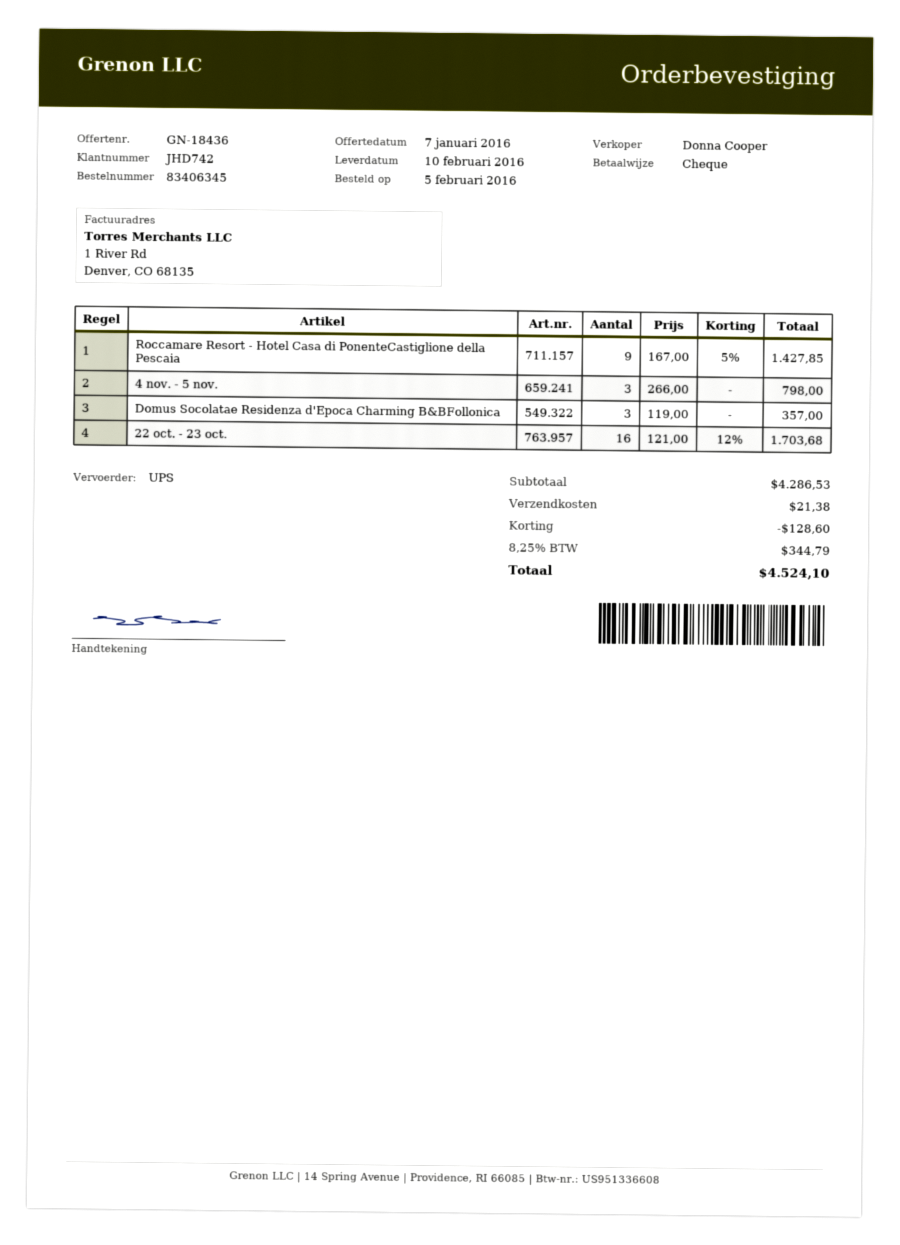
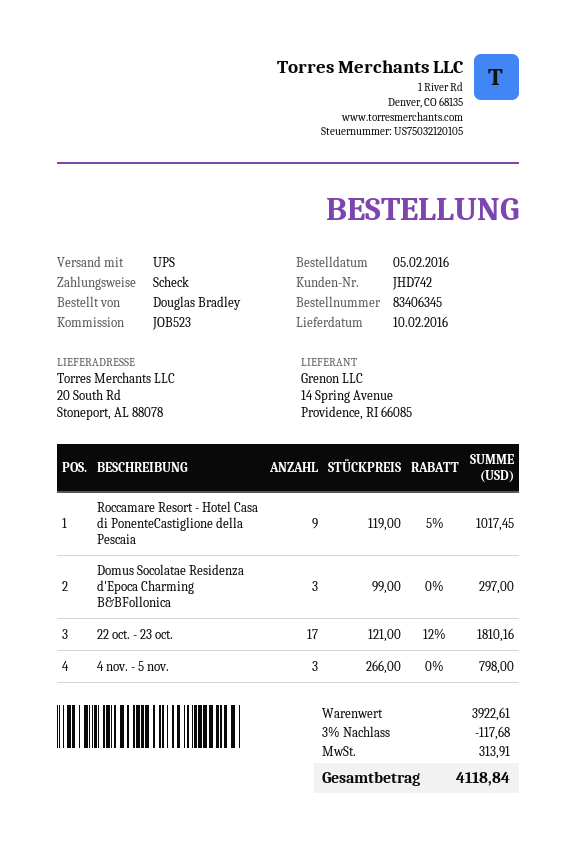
Roccamare Resort - Hotel Casa di PonenteCastiglione della Pescaia: 9 x 167.00 - 5% = 1427.85 -> 9 x 119.00 - 5% = 1017.45
Domus Socolatae Residenza d'Epoca Charming B&BFollonica: 3 x 119.00 = 357.00 -> 3 x 99.00 = 297.00
22 oct. - 23 oct.: 16 x 121.00 - 12% = 1703.68 -> 17 x 121.00 - 12% = 1810.16
subtotal: 4286.53 -> 3922.61
discount: 128.60 -> 117.68
shipping: 21.38 -> none
tax: 344.79 -> 313.91
total: 4524.10 -> 4118.84

